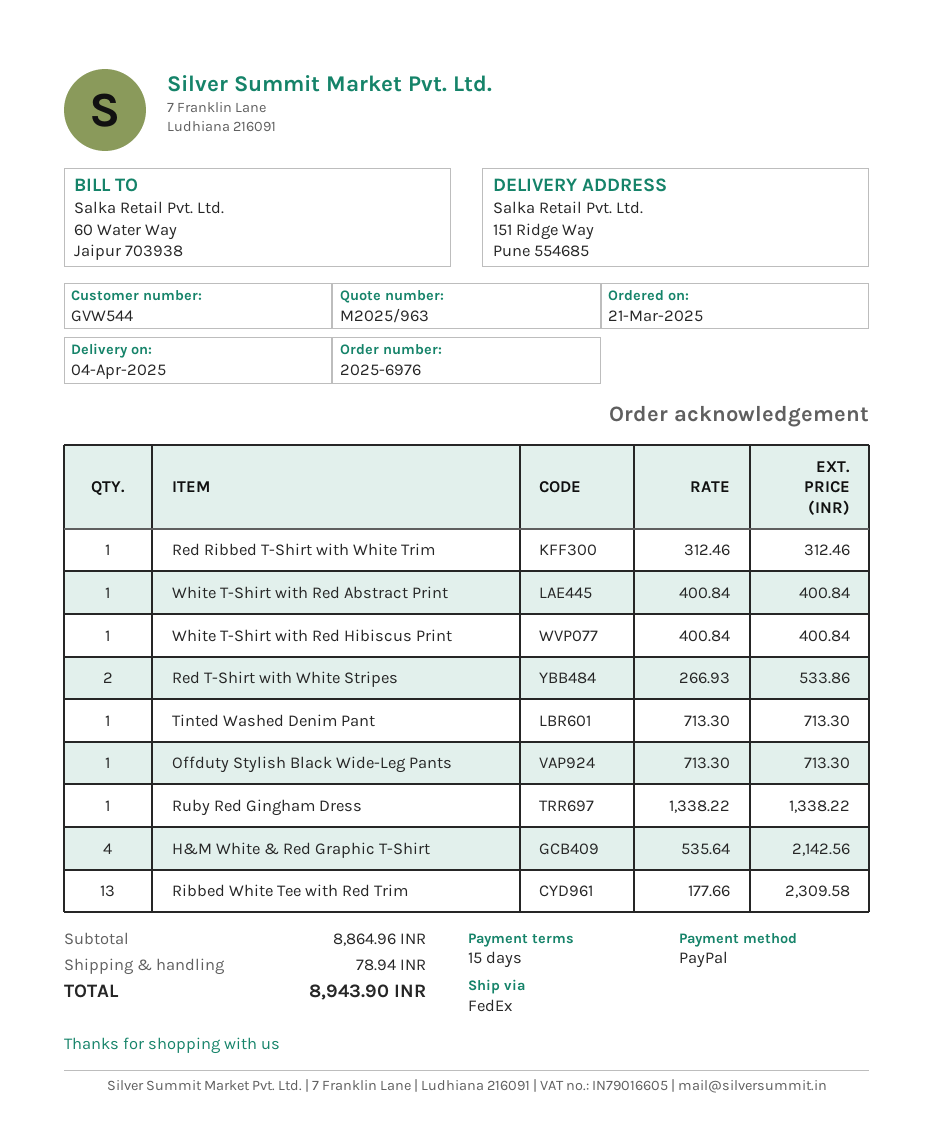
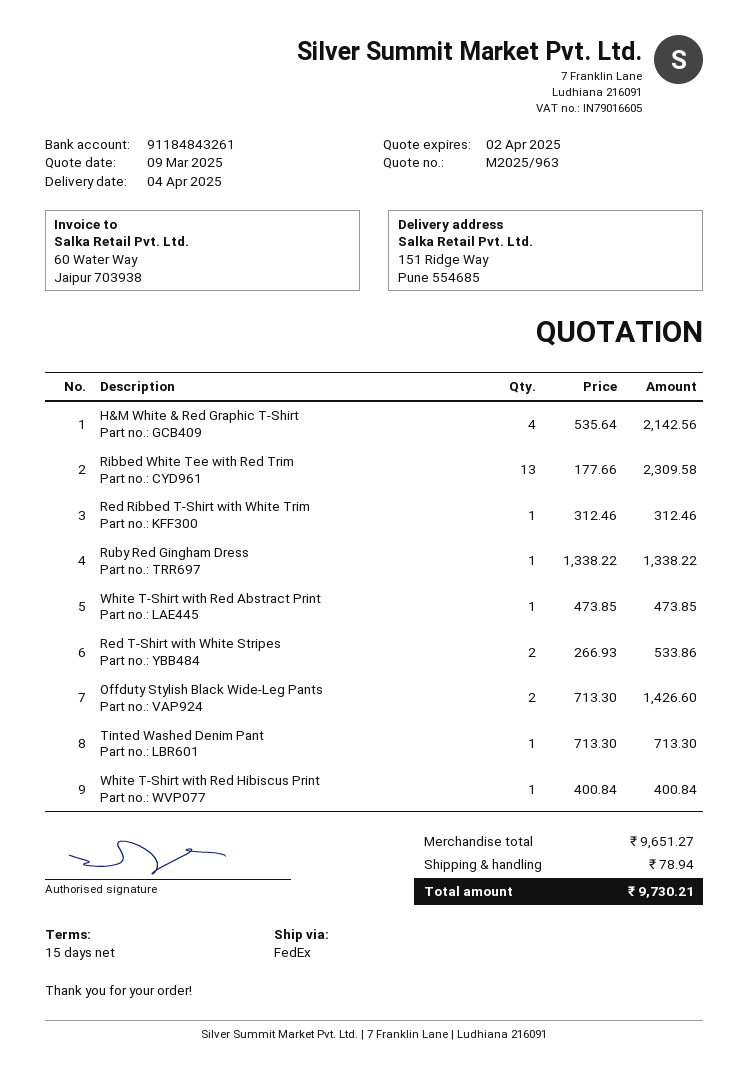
White T-Shirt with Red Abstract Print: 1 x 400.84 = 400.84 -> 1 x 473.85 = 473.85
Offduty Stylish Black Wide-Leg Pants: 1 x 713.30 = 713.30 -> 2 x 713.30 = 1426.60
subtotal: 8864.96 -> 9651.27
total: 8943.90 -> 9730.21

